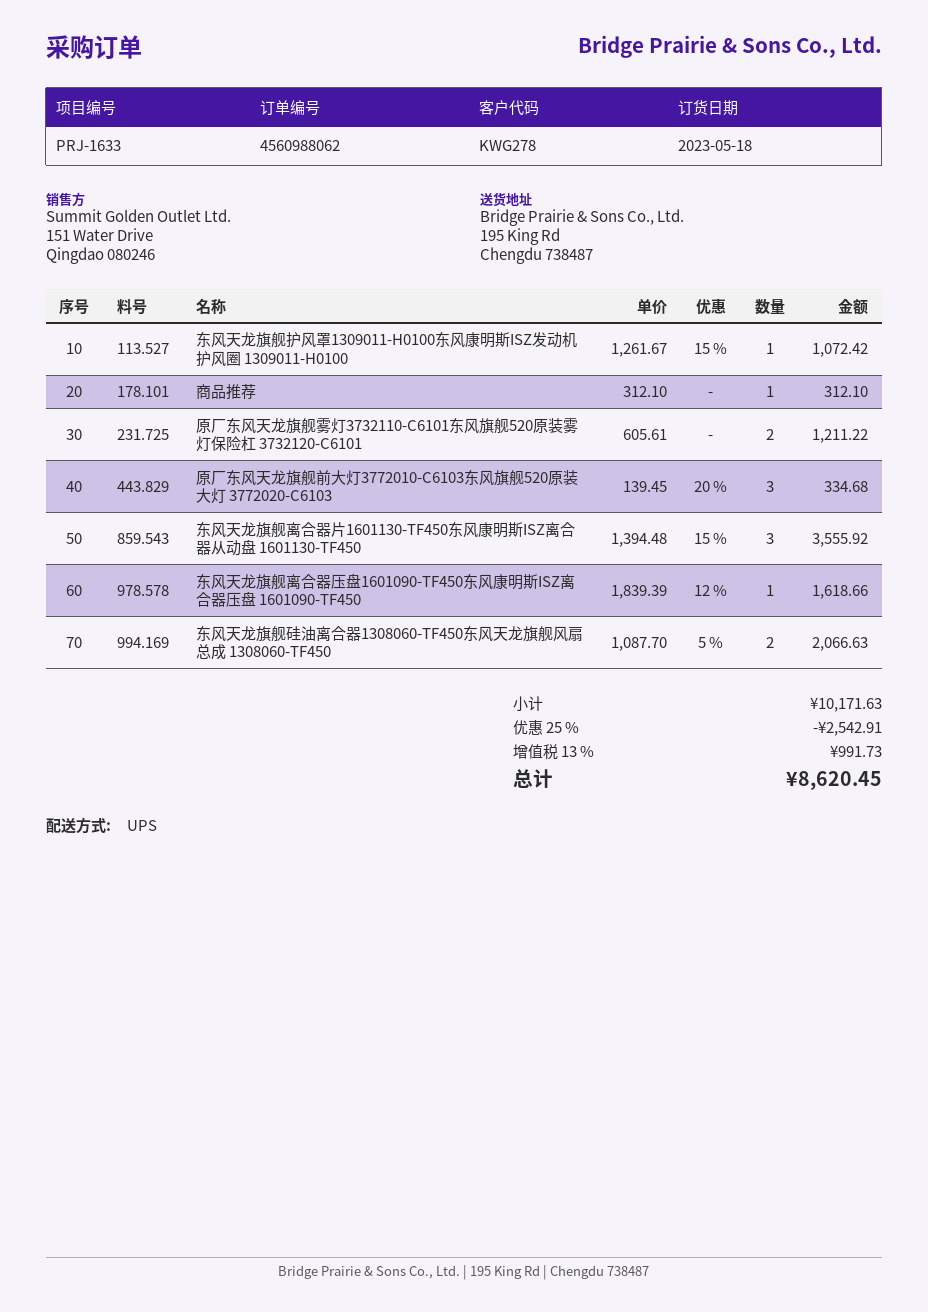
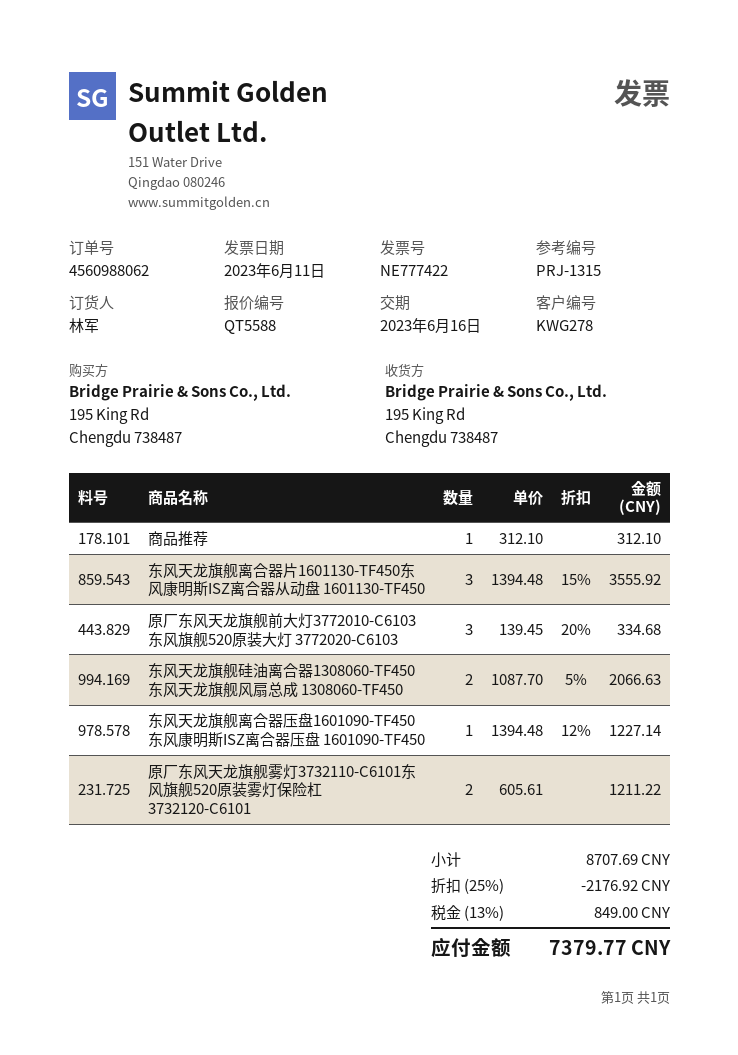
reference: PRJ-1633 -> PRJ-1315
东风天龙旗舰护风罩1309011-H0100东风康明斯ISZ发动机护风圈 1309011-H0100: 1 x 1261.67 - 15% = 1072.42 -> none
东风天龙旗舰离合器压盘1601090-TF450东风康明斯ISZ离合器压盘 1601090-TF450: 1 x 1839.39 - 12% = 1618.66 -> 1 x 1394.48 - 12% = 1227.14
subtotal: 10171.63 -> 8707.69
discount: 25% = 2542.91 -> 25% = 2176.92
tax: 13% = 991.73 -> 13% = 849.00
total: 8620.45 -> 7379.77

